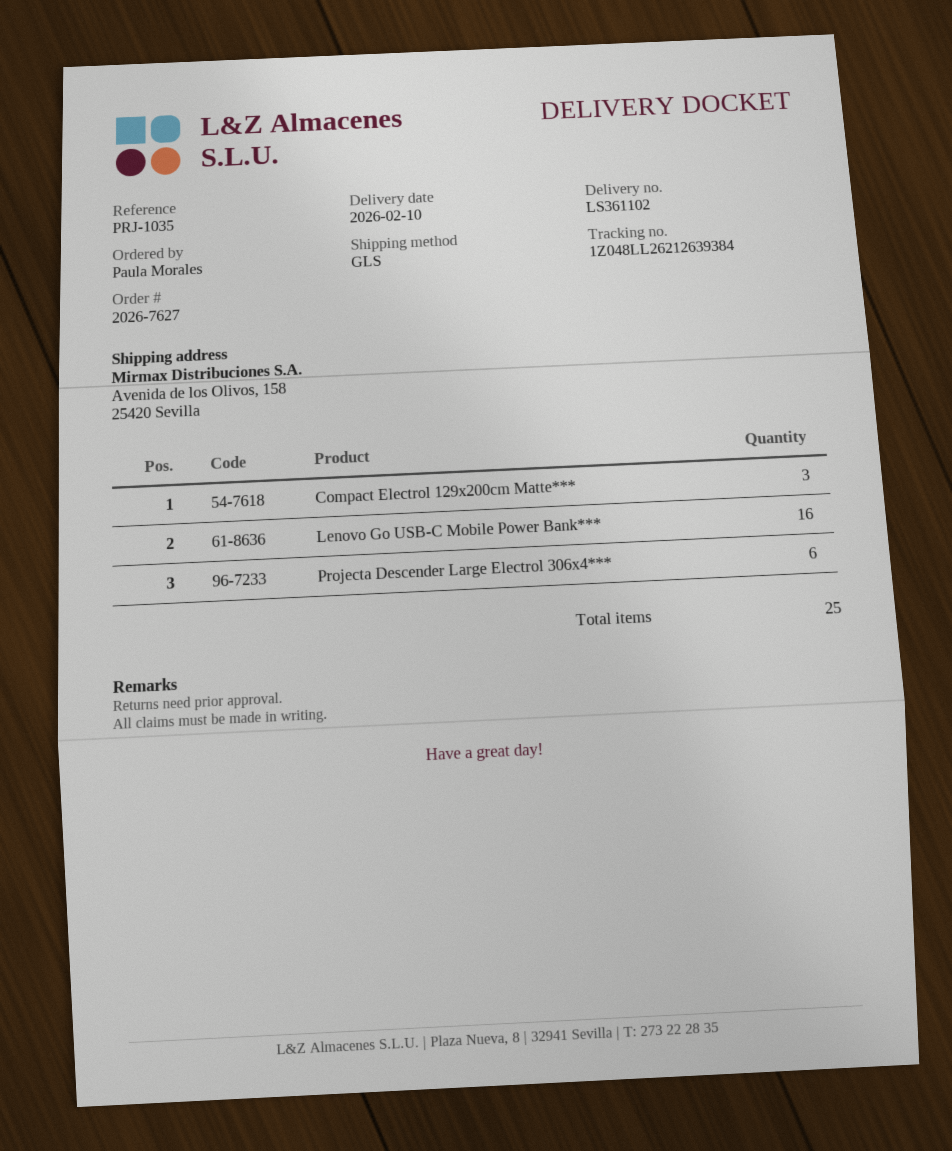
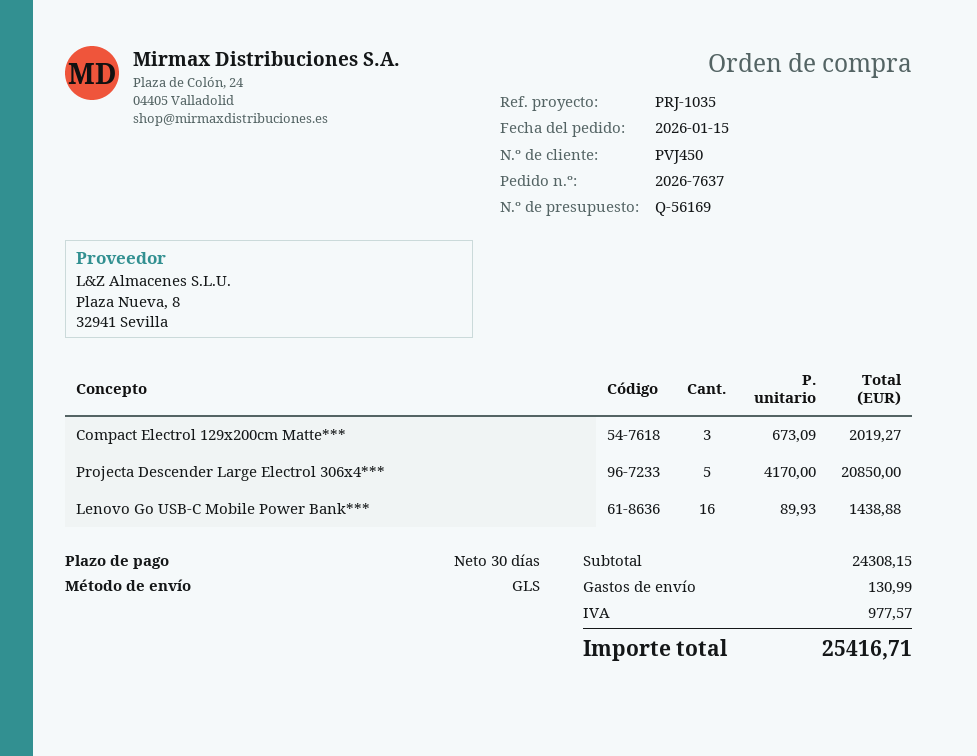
order number: 2026-7627 -> 2026-7637
Projecta Descender Large Electrol 306x4***: 6 -> 5

